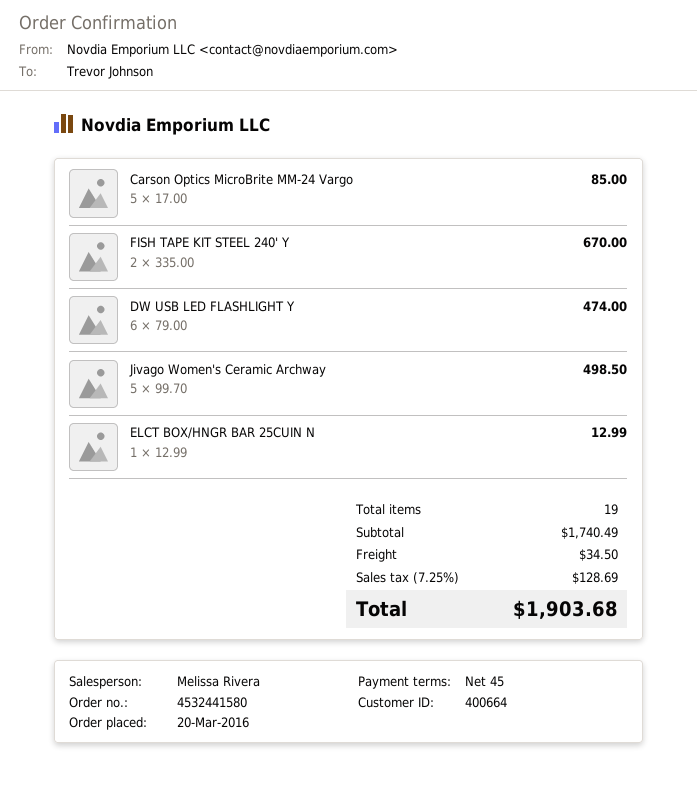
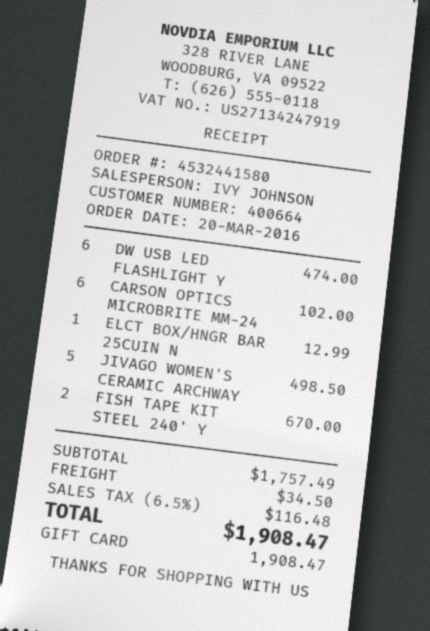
sales rep: Melissa Rivera -> IVY JOHNSON
Carson Optics MicroBrite MM-24 Vargo: 5 for 85.00 -> 6 for 102.00
subtotal: 1740.49 -> 1757.49
tax: 7.25% = 128.69 -> 6.5% = 116.48
total: 1903.68 -> 1908.47

